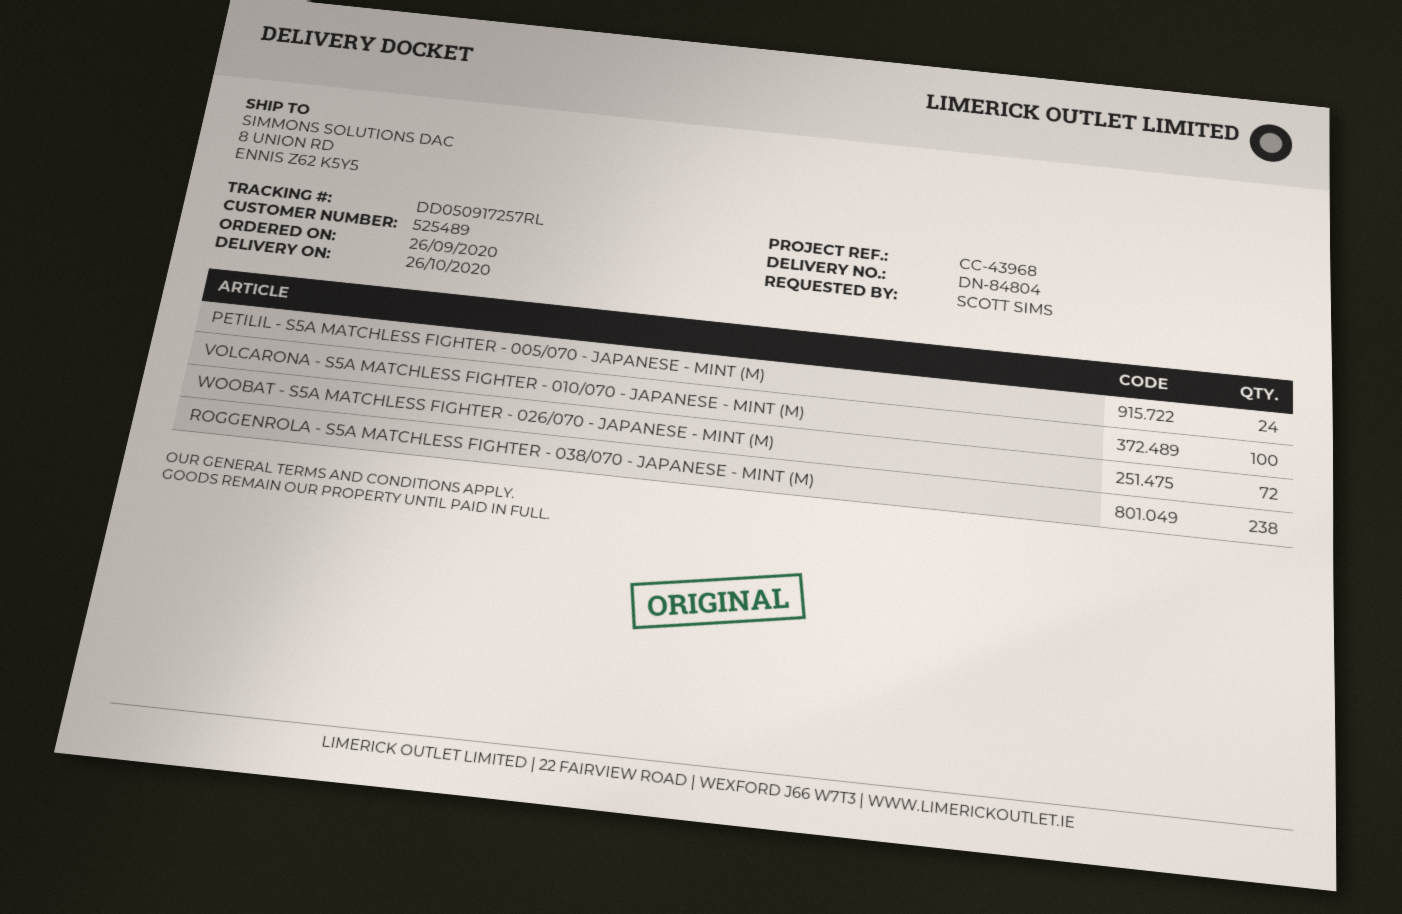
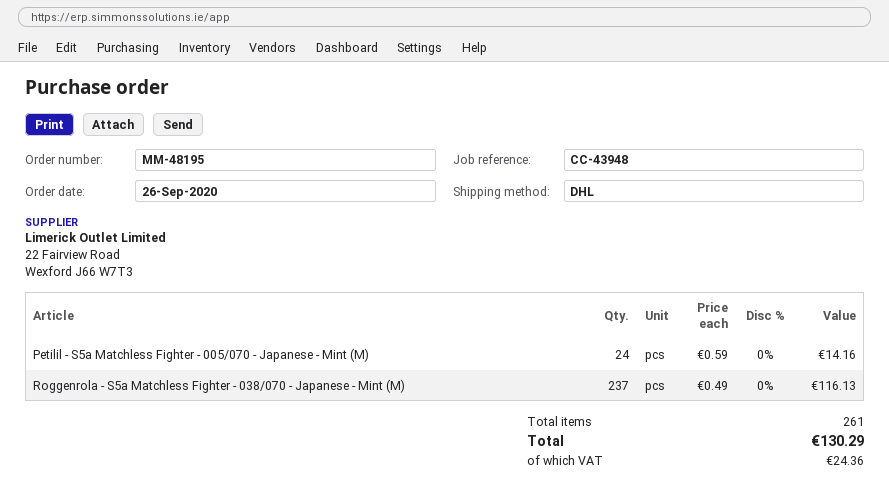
reference: CC-43968 -> CC-43948
VOLCARONA - S5A MATCHLESS FIGHTER - 010/070 - JAPANESE - MINT (M): 100 -> none
WOOBAT - S5A MATCHLESS FIGHTER - 026/070 - JAPANESE - MINT (M): 72 -> none
ROGGENROLA - S5A MATCHLESS FIGHTER - 038/070 - JAPANESE - MINT (M): 238 -> 237

